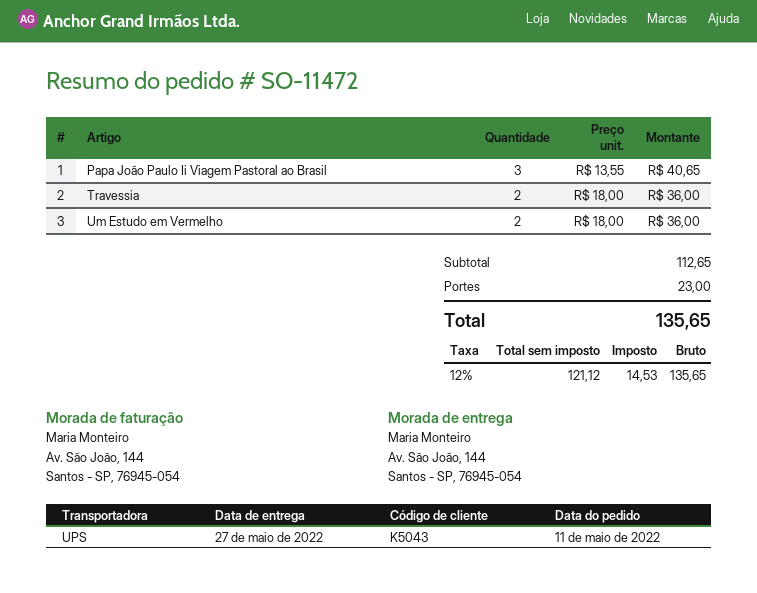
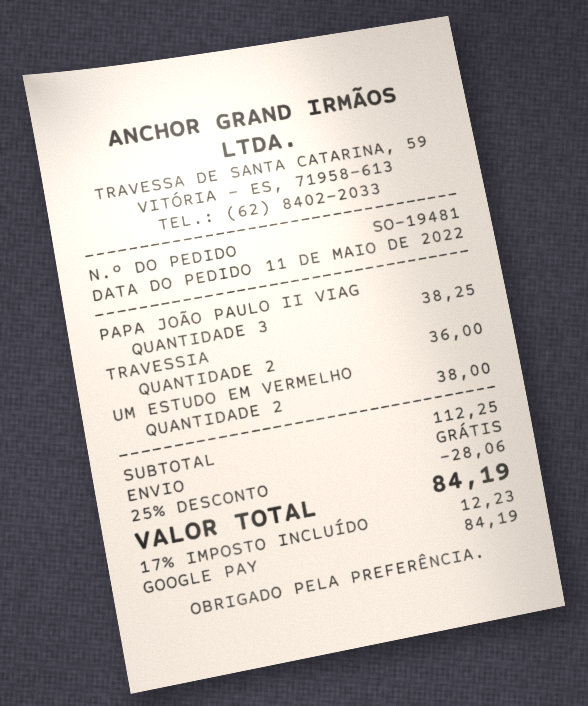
order number: SO-11472 -> SO-19481
Papa João Paulo Ii Viagem Pastoral ao Brasil: 3 for 40.65 -> 3 for 38.25
Um Estudo em Vermelho: 2 for 36.00 -> 2 for 38.00
subtotal: 112.65 -> 112.25
discount: none -> 25% = 28.06
shipping: 23.00 -> 0.00
tax: 12% = 14.53 -> 17% = 12.23
total: 135.65 -> 84.19

